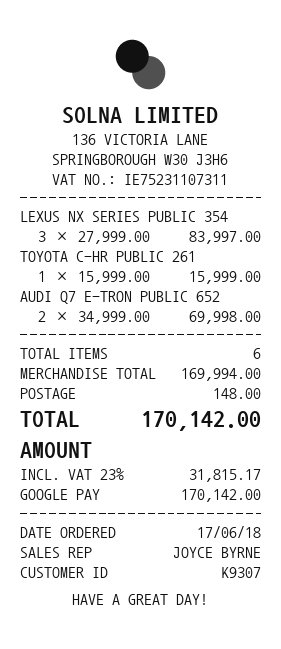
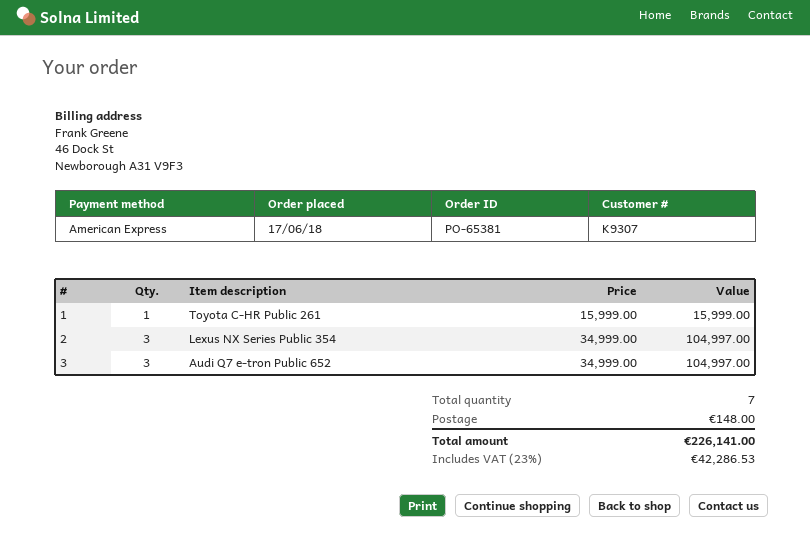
payment method: Google Pay -> American Express
LEXUS NX SERIES PUBLIC 354: 3 x 27999.00 = 83997.00 -> 3 x 34999.00 = 104997.00
AUDI Q7 E-TRON PUBLIC 652: 2 x 34999.00 = 69998.00 -> 3 x 34999.00 = 104997.00
total quantity: 6 -> 7
tax: 23% = 31815.17 -> 23% = 42286.53
total: 170142.00 -> 226141.00

